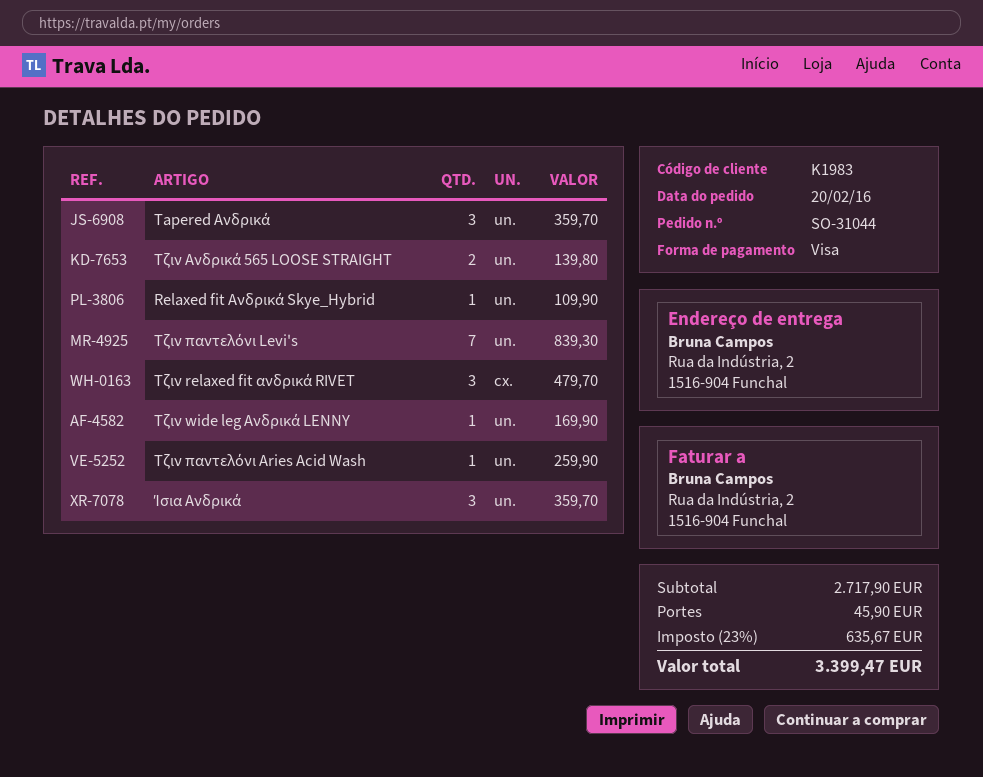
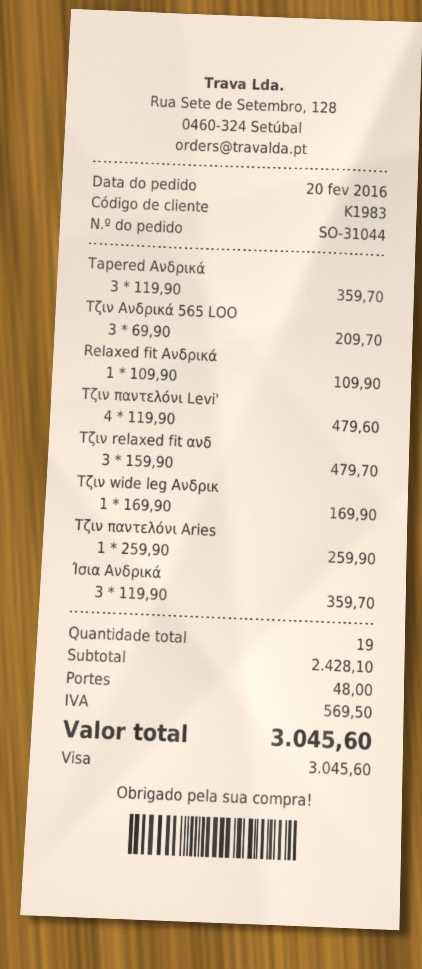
Τζιν Ανδρικά 565 LOOSE STRAIGHT: 2 for 139.80 -> 3 for 209.70
Τζιν παντελόνι Levi's: 7 for 839.30 -> 4 for 479.60
subtotal: 2717.90 -> 2428.10
shipping: 45.90 -> 48.00
tax: 635.67 -> 569.50
total: 3399.47 -> 3045.60

